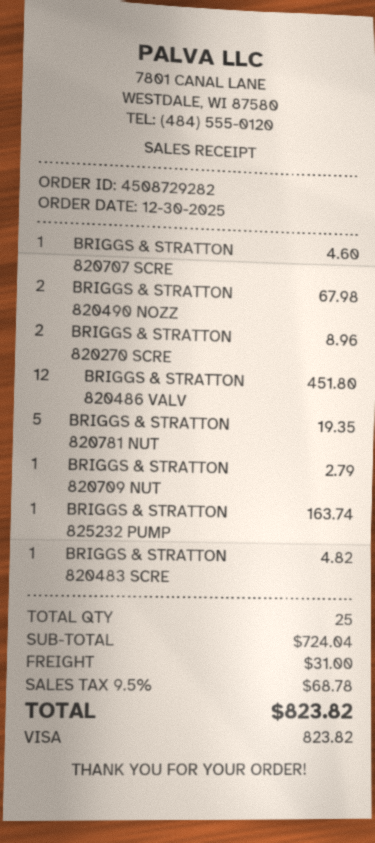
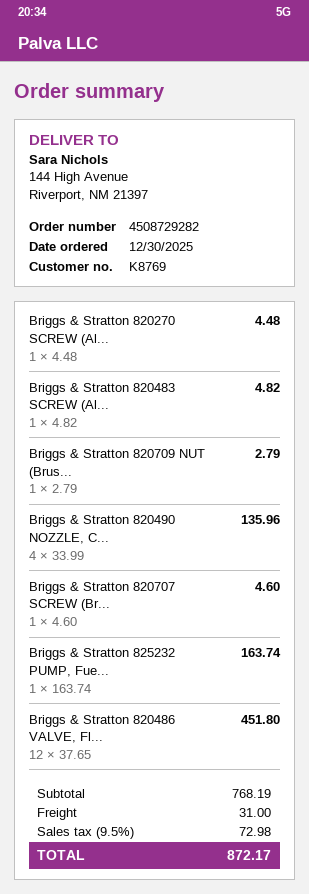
BRIGGS & STRATTON 820490 NOZZ: 2 for 67.98 -> 4 for 135.96
BRIGGS & STRATTON 820270 SCRE: 2 for 8.96 -> 1 for 4.48
BRIGGS & STRATTON 820781 NUT: 5 for 19.35 -> none
subtotal: 724.04 -> 768.19
tax: 9.5% = 68.78 -> 9.5% = 72.98
total: 823.82 -> 872.17

